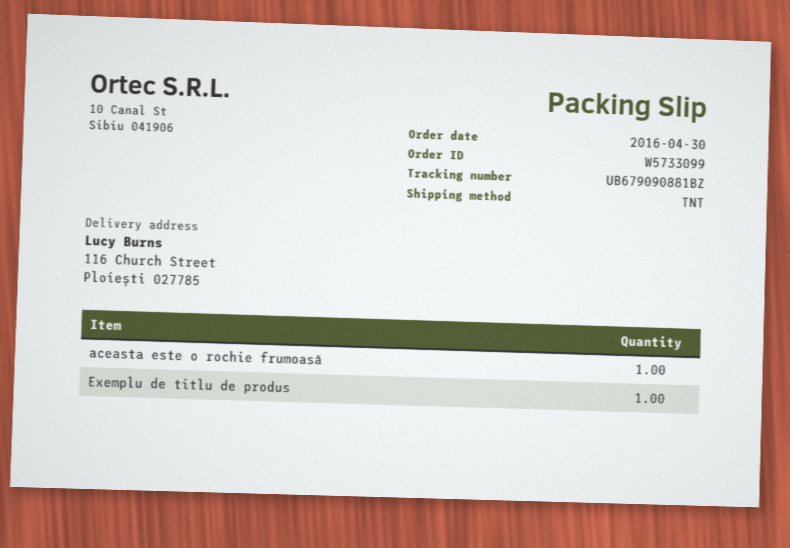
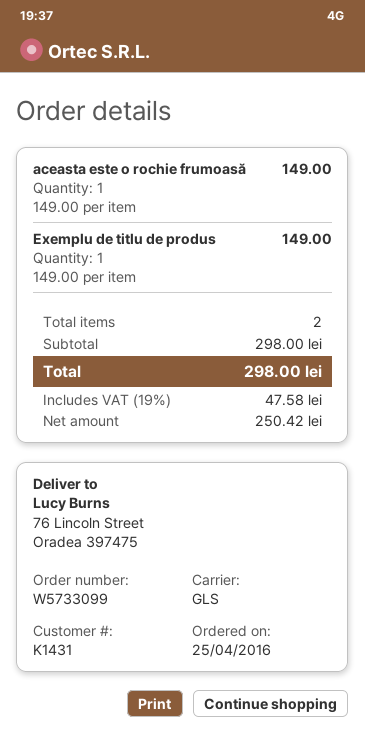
order date: 2016-04-30 -> 2016-04-25
shipping method: TNT -> GLS
ship to: 116 Church Street, Ploiești 027785 -> 76 Lincoln Street, Oradea 397475

